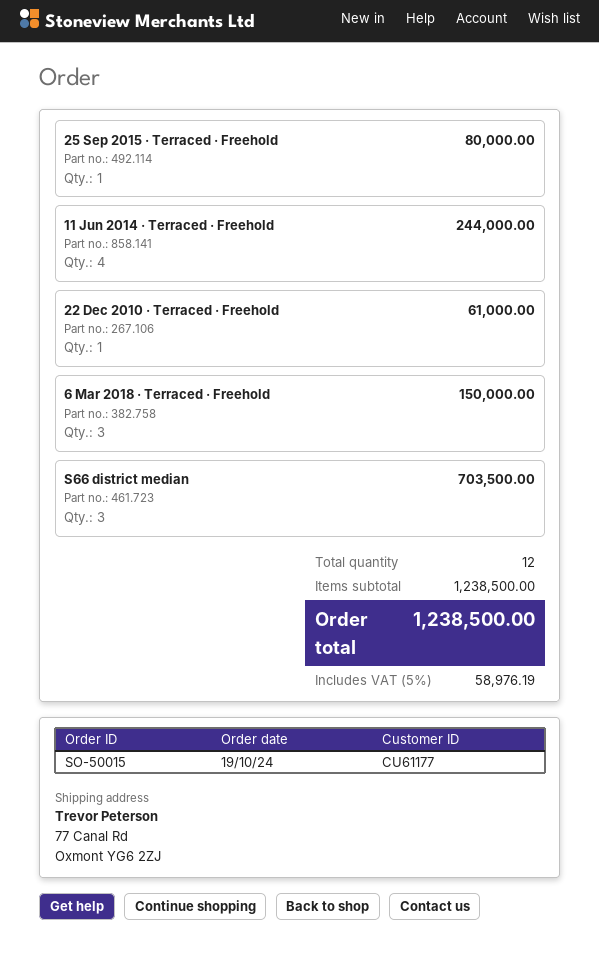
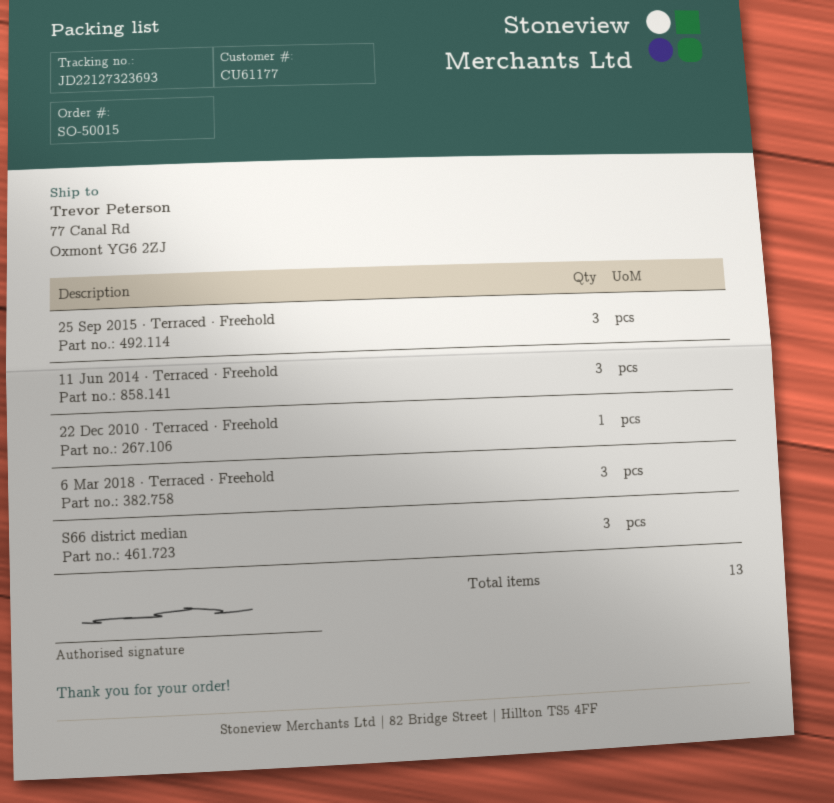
25 Sep 2015 · Terraced · Freehold: 1 -> 3
11 Jun 2014 · Terraced · Freehold: 4 -> 3
total quantity: 12 -> 13

